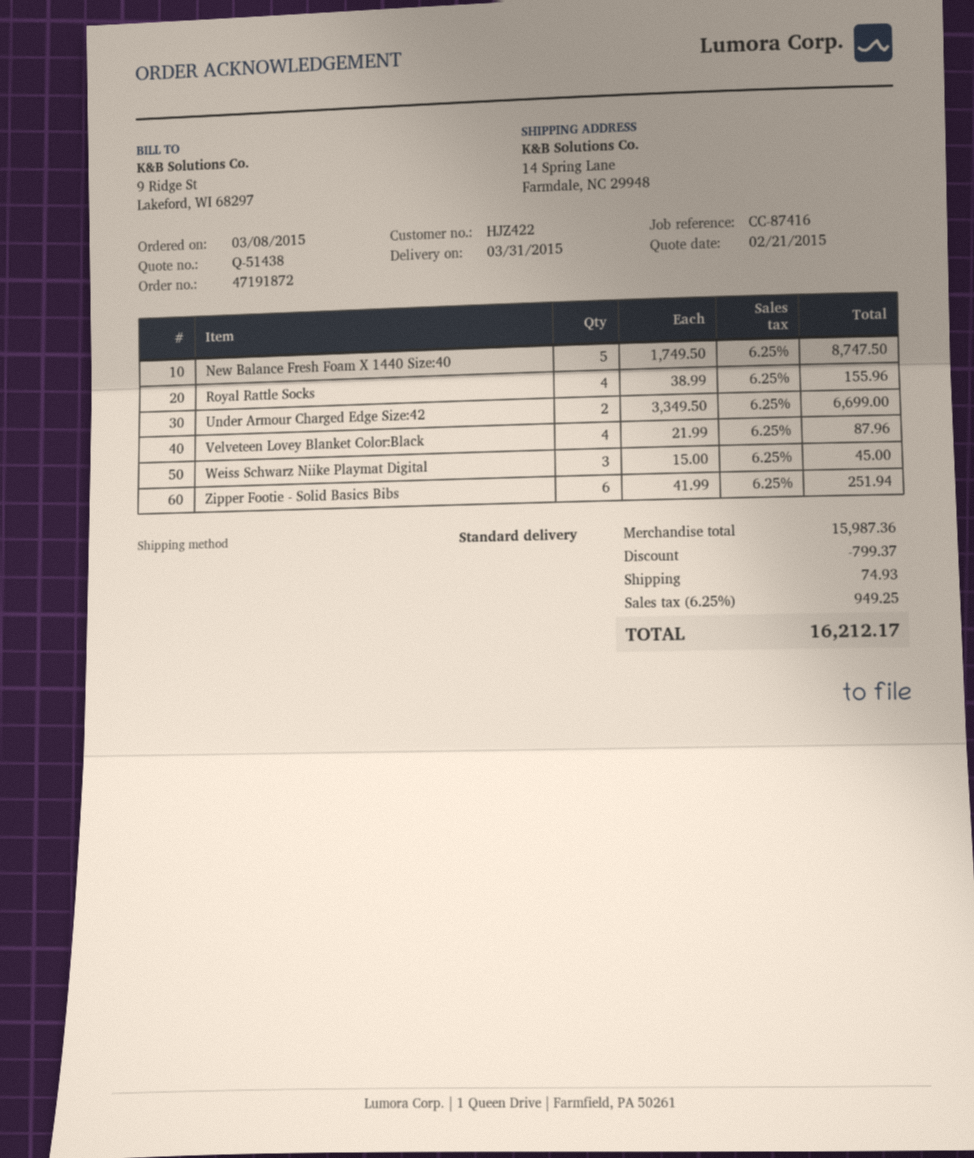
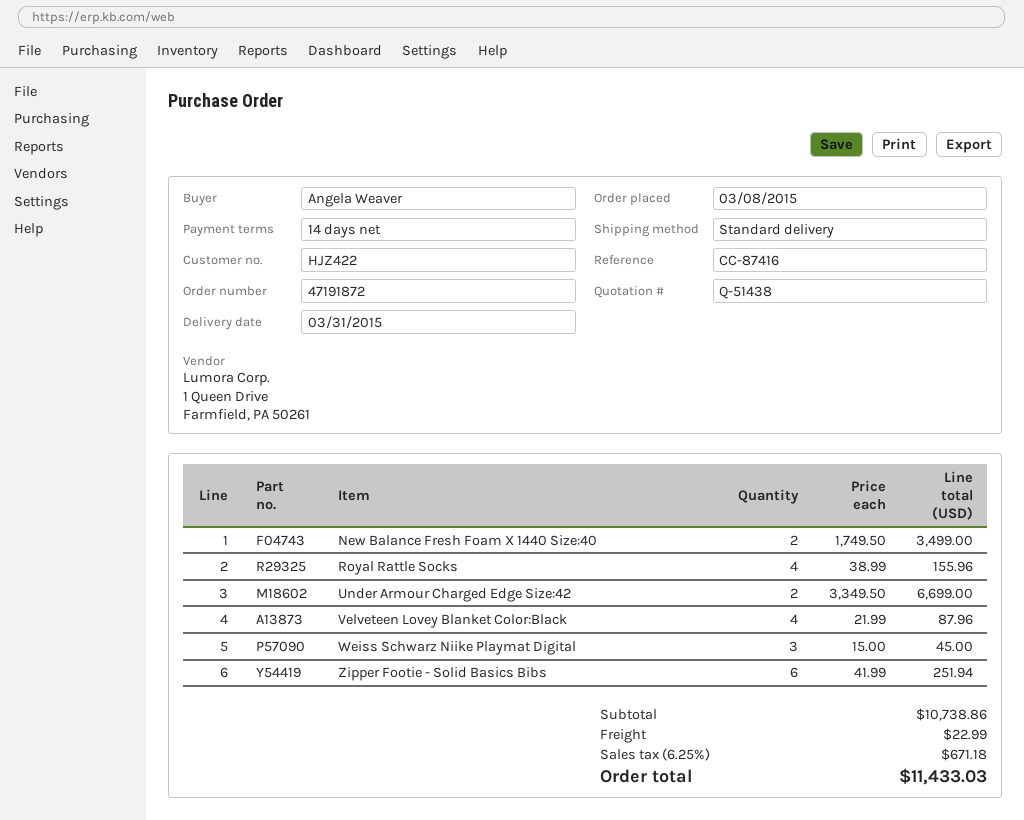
New Balance Fresh Foam X 1440 Size:40: 5 x 1749.50 = 8747.50 -> 2 x 1749.50 = 3499.00
subtotal: 15987.36 -> 10738.86
discount: 799.37 -> none
shipping: 74.93 -> 22.99
tax: 6.25% = 949.25 -> 6.25% = 671.18
total: 16212.17 -> 11433.03

